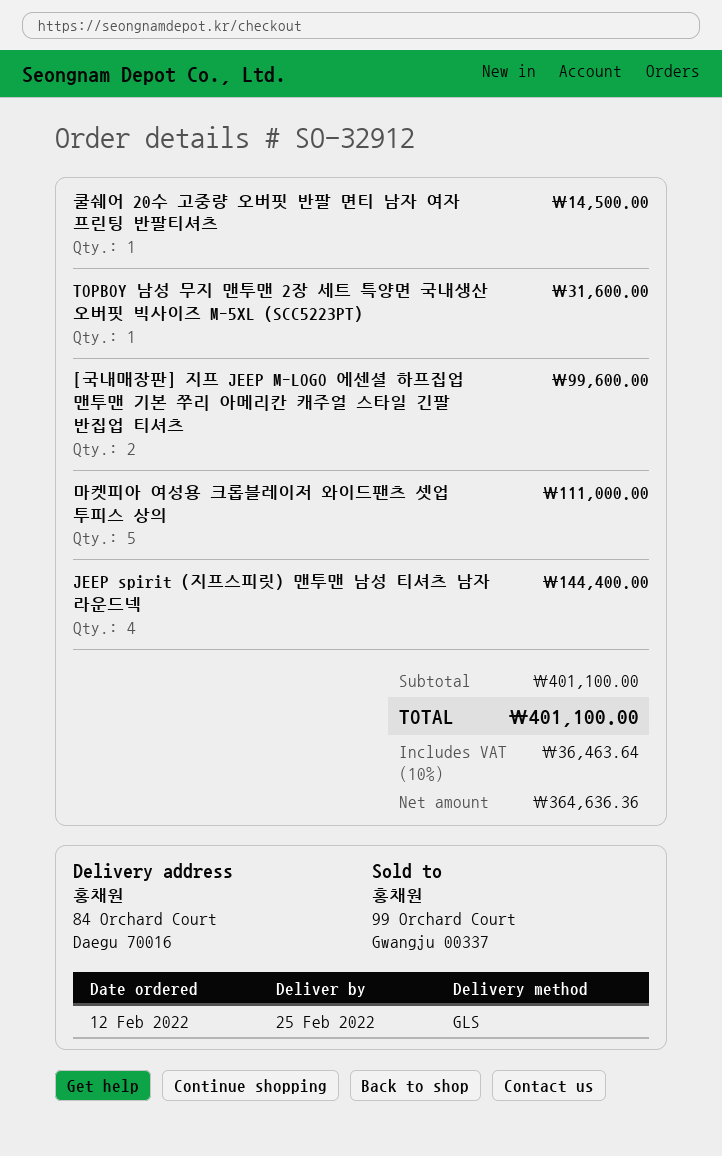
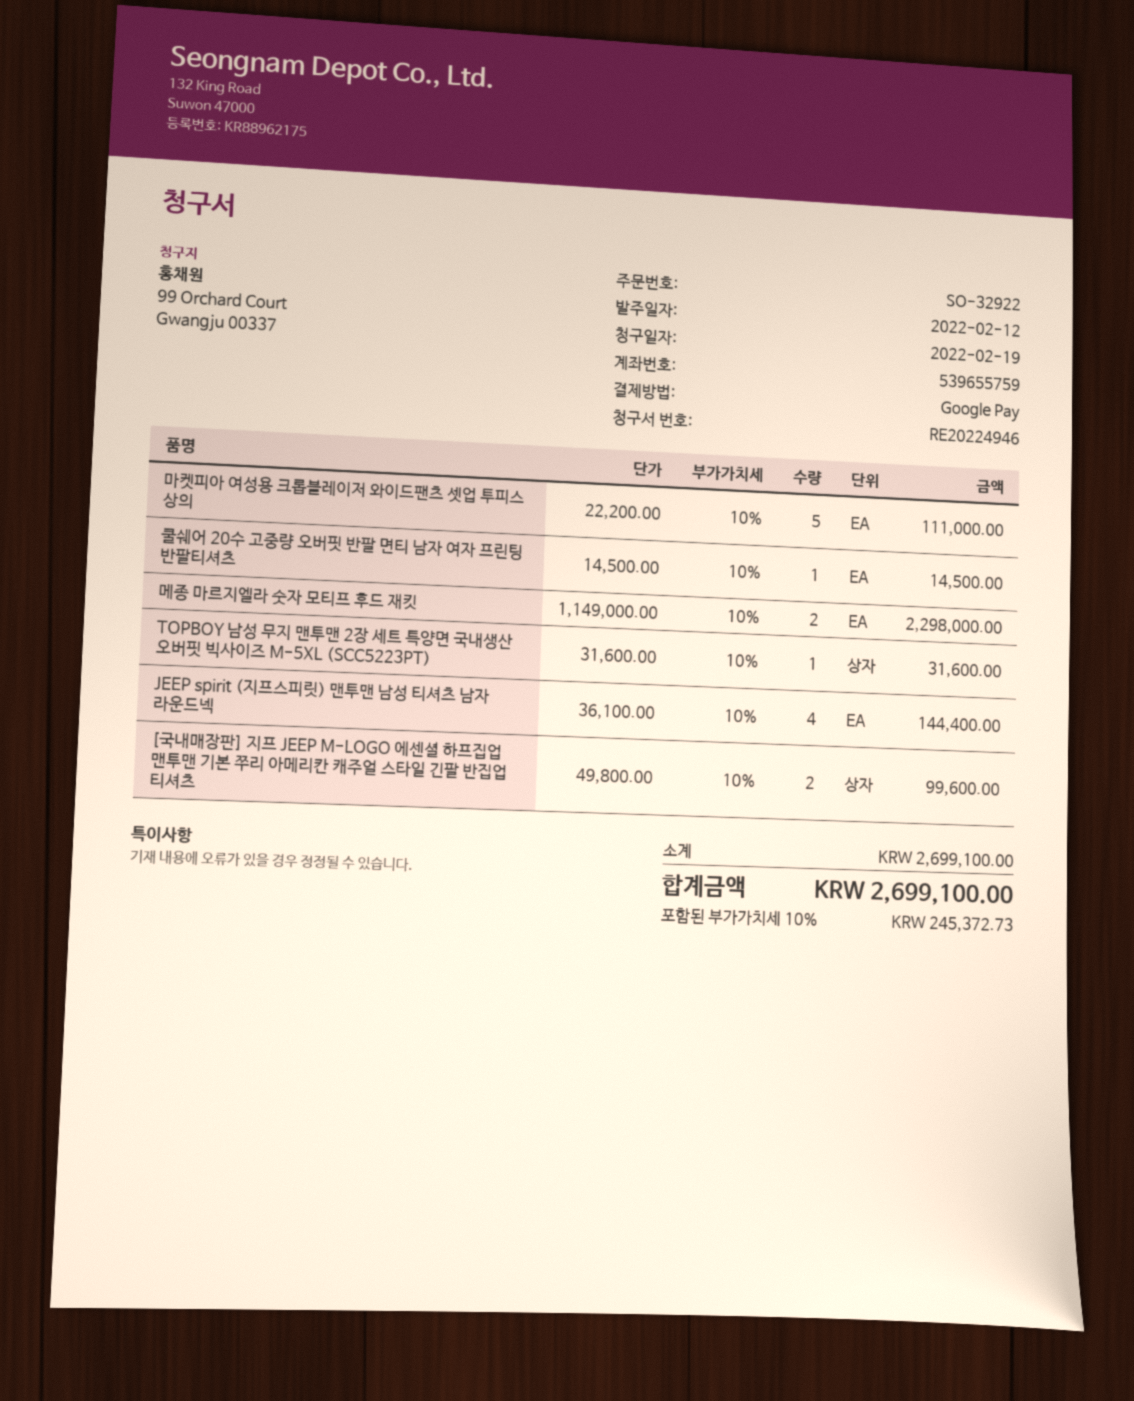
order number: SO-32912 -> SO-32922
메종 마르지엘라 숫자 모티프 후드 재킷: none -> 2 for 2298000.00
subtotal: 401100.00 -> 2699100.00
tax: 10% = 36463.64 -> 10% = 245372.73
total: 401100.00 -> 2699100.00

